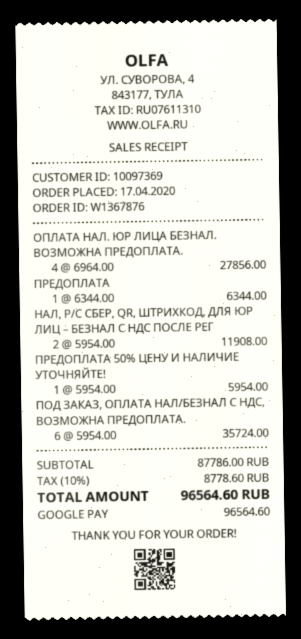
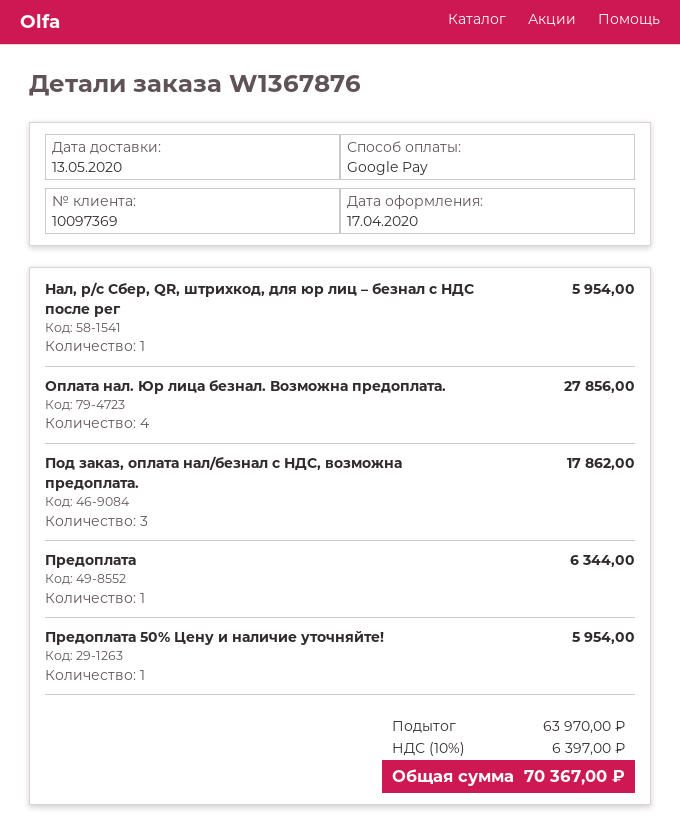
НАЛ, Р/С СБЕР, QR, ШТРИХКОД, ДЛЯ ЮР ЛИЦ – БЕЗНАЛ С НДС ПОСЛЕ РЕГ: 2 for 11908.00 -> 1 for 5954.00
ПОД ЗАКАЗ, ОПЛАТА НАЛ/БЕЗНАЛ С НДС, ВОЗМОЖНА ПРЕДОПЛАТА.: 6 for 35724.00 -> 3 for 17862.00
subtotal: 87786.00 -> 63970.00
tax: 10% = 8778.60 -> 10% = 6397.00
total: 96564.60 -> 70367.00

